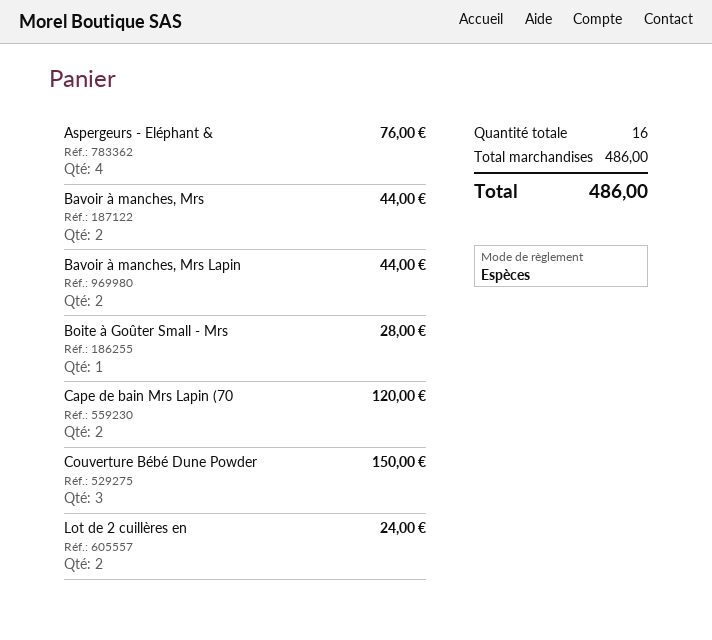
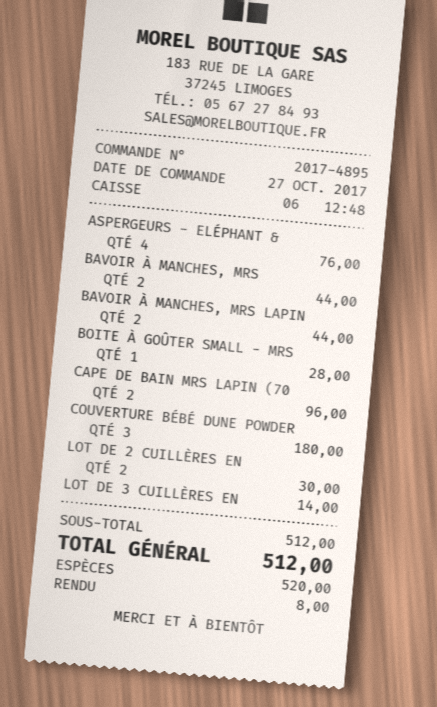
Cape de bain Mrs Lapin (70: 2 for 120.00 -> 2 for 96.00
Couverture Bébé Dune Powder: 3 for 150.00 -> 3 for 180.00
Lot de 2 cuillères en: 2 for 24.00 -> 2 for 30.00
LOT DE 3 CUILLÈRES EN: none -> 1 for 14.00
subtotal: 486.00 -> 512.00
total: 486.00 -> 512.00

